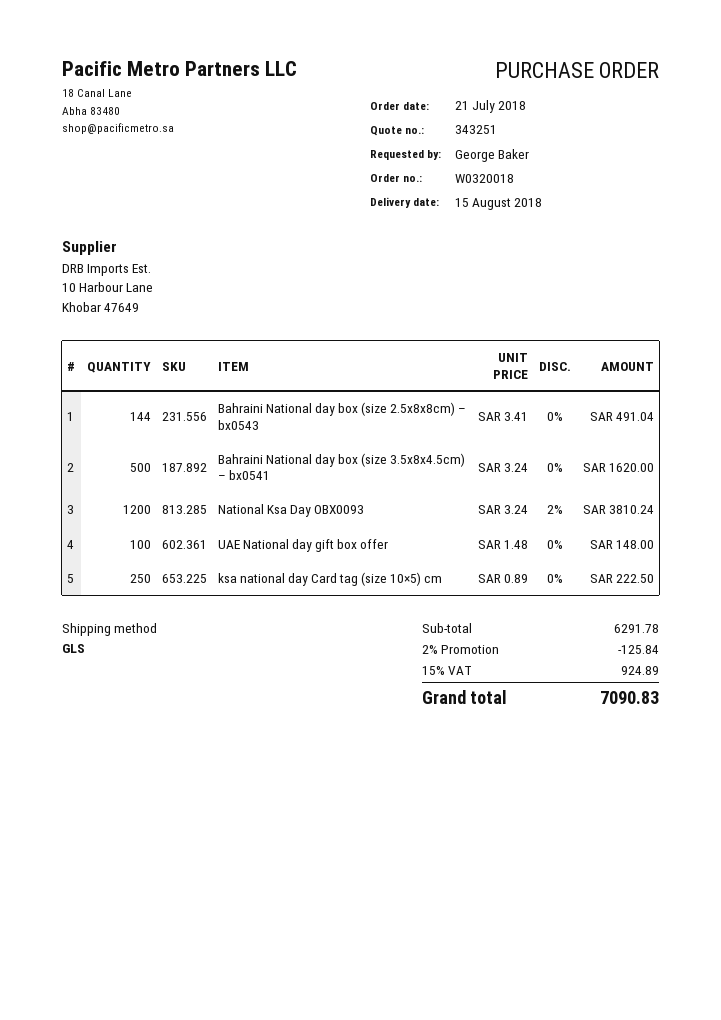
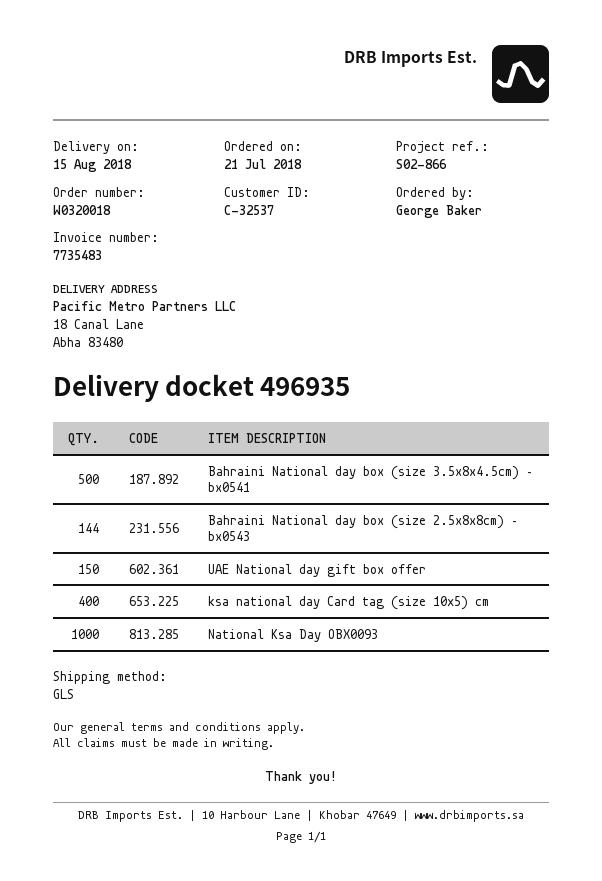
National Ksa Day OBX0093: 1200 -> 1000
UAE National day gift box offer: 100 -> 150
ksa national day Card tag (size 10×5) cm: 250 -> 400

